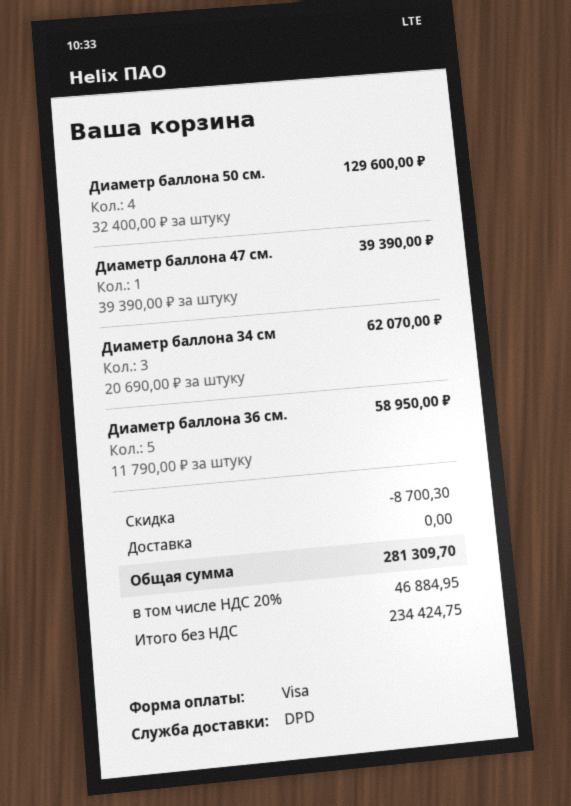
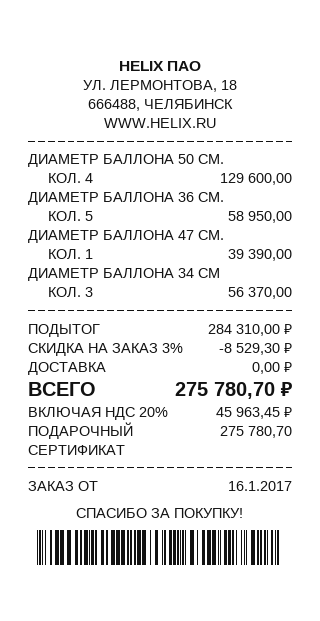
payment method: Visa -> gift card
Диаметр баллона 34 см: 3 for 62070.00 -> 3 for 56370.00
discount: 8700.30 -> 8529.30
tax: 20% = 46884.95 -> 20% = 45963.45
total: 281309.70 -> 275780.70

